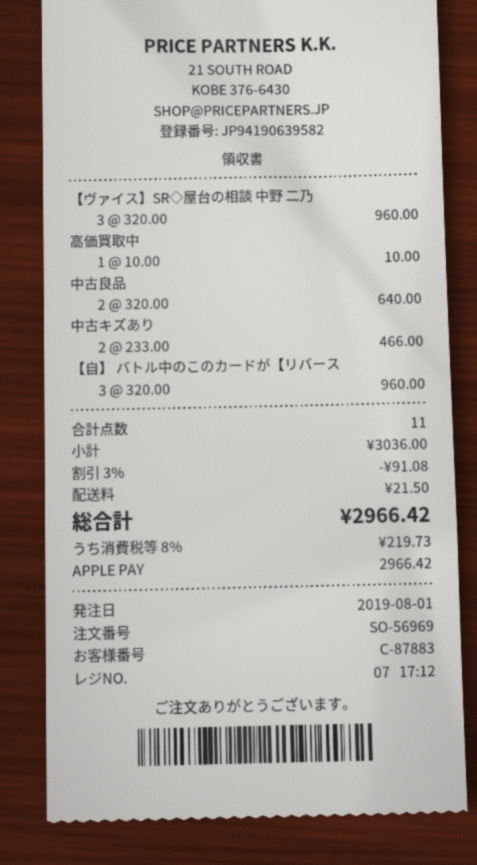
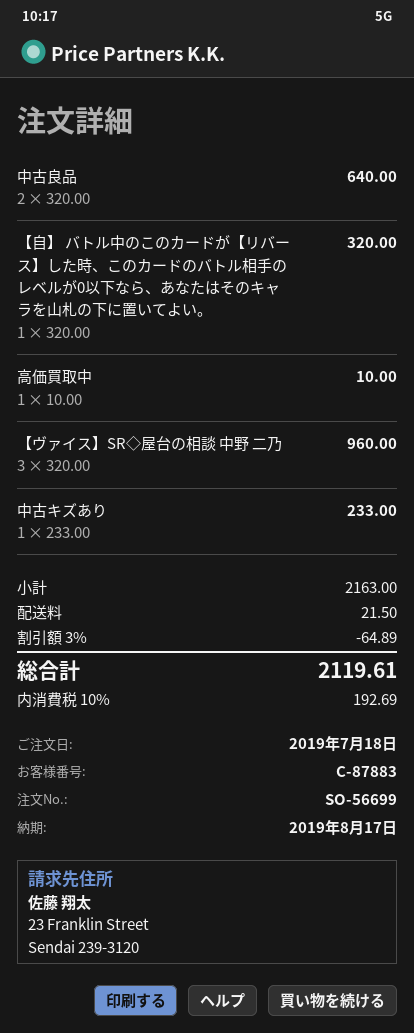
order number: SO-56969 -> SO-56699
order date: 2019-08-01 -> 2019-07-18
中古キズあり: 2 x 233.00 = 466.00 -> 1 x 233.00 = 233.00
【自】 バトル中のこのカードが【リバース: 3 x 320.00 = 960.00 -> 1 x 320.00 = 320.00
subtotal: 3036.00 -> 2163.00
discount: 3% = 91.08 -> 3% = 64.89
tax: 8% = 219.73 -> 10% = 192.69
total: 2966.42 -> 2119.61

